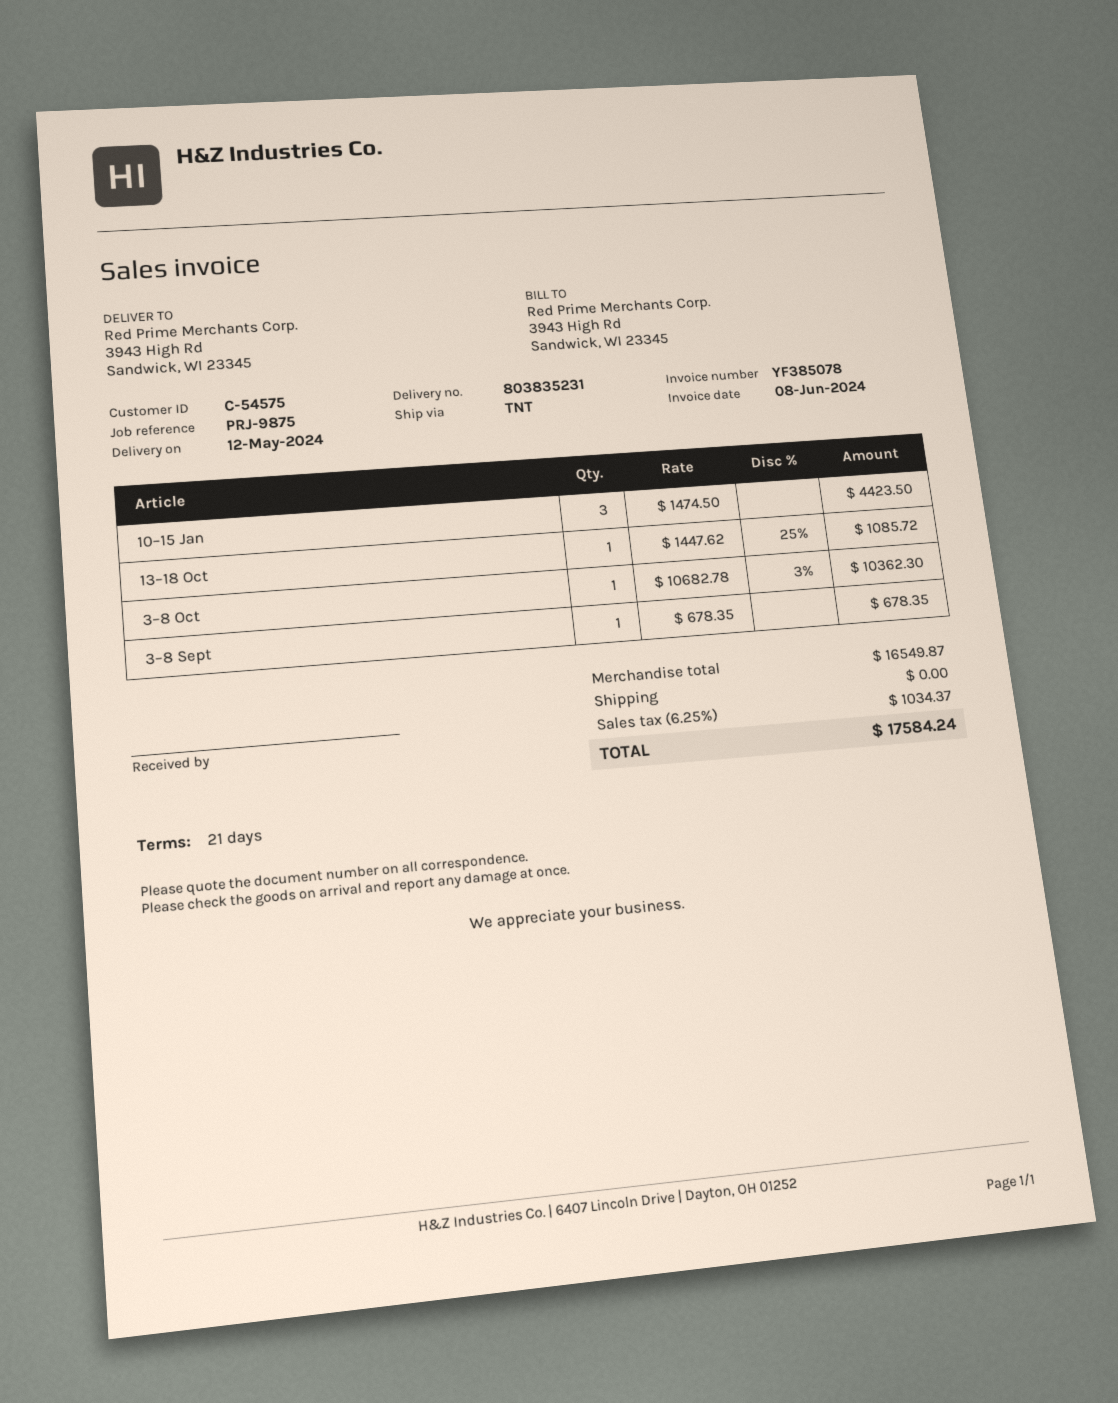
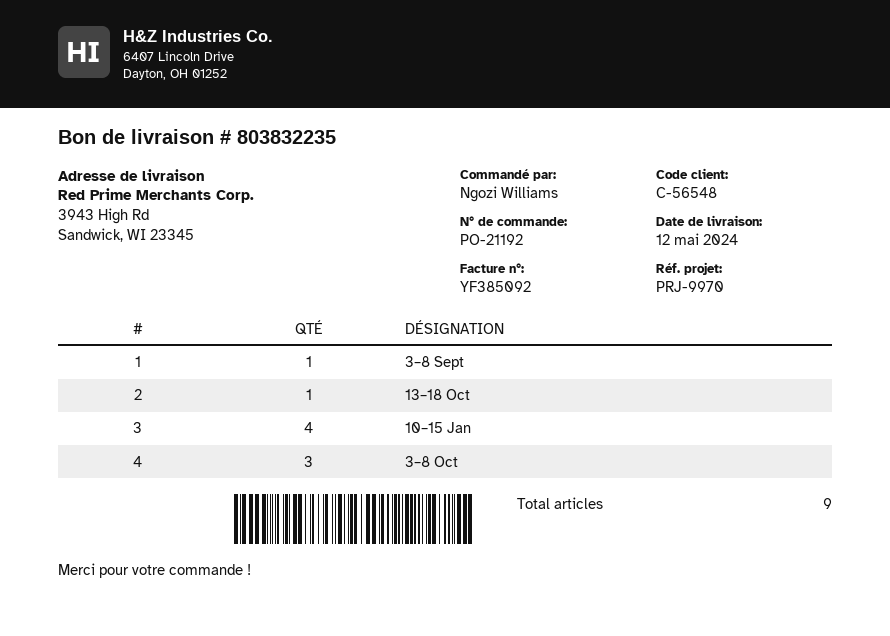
delivery note number: 803835231 -> 803832235
invoice number: YF385078 -> YF385092
customer number: C-54575 -> C-56548
reference: PRJ-9875 -> PRJ-9970
10–15 Jan: 3 -> 4
3–8 Oct: 1 -> 3

